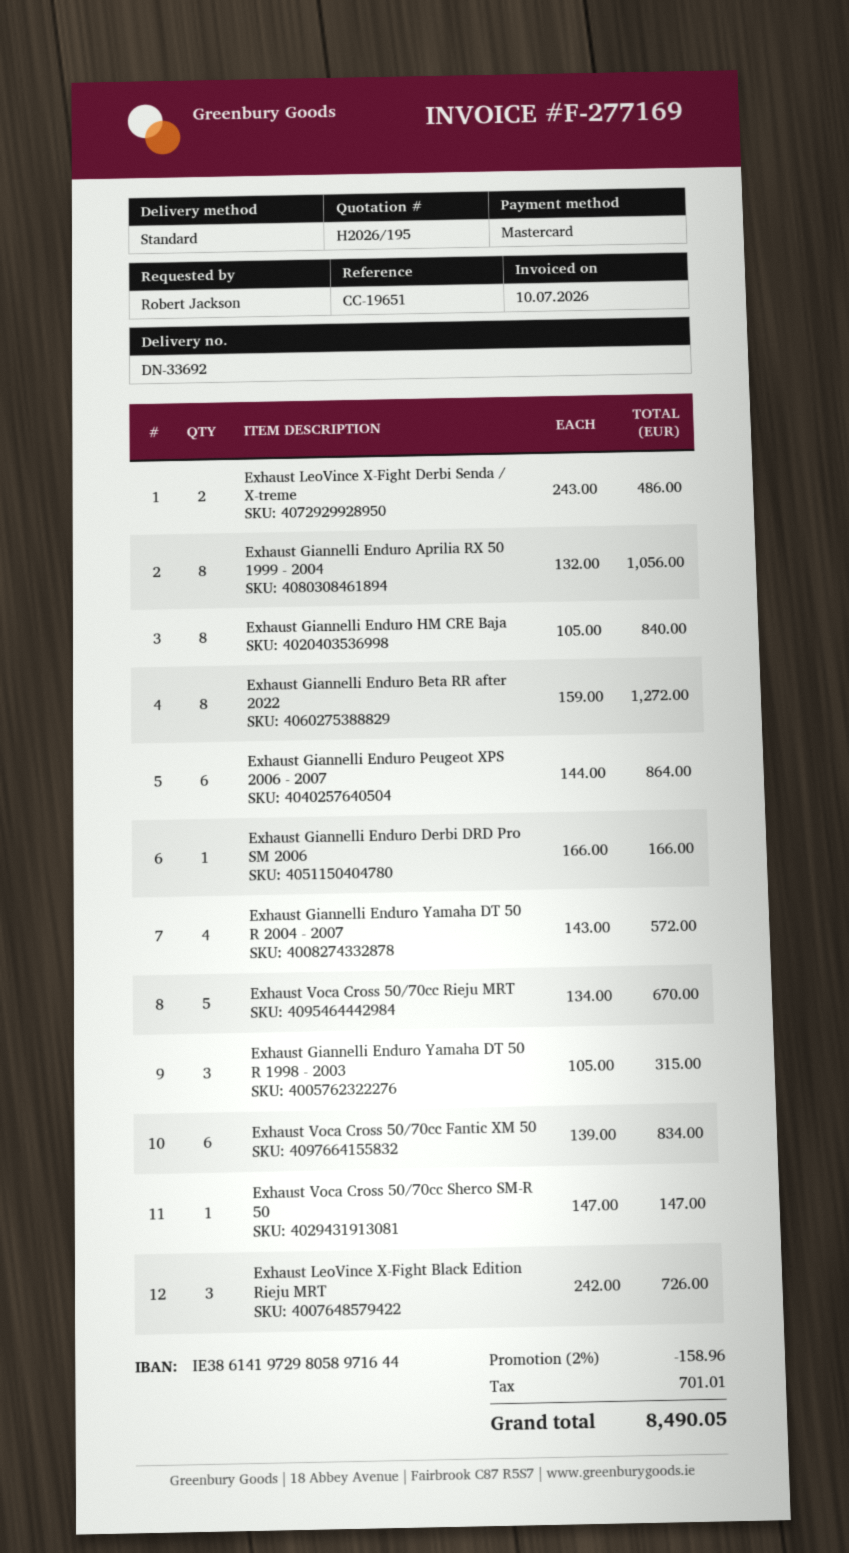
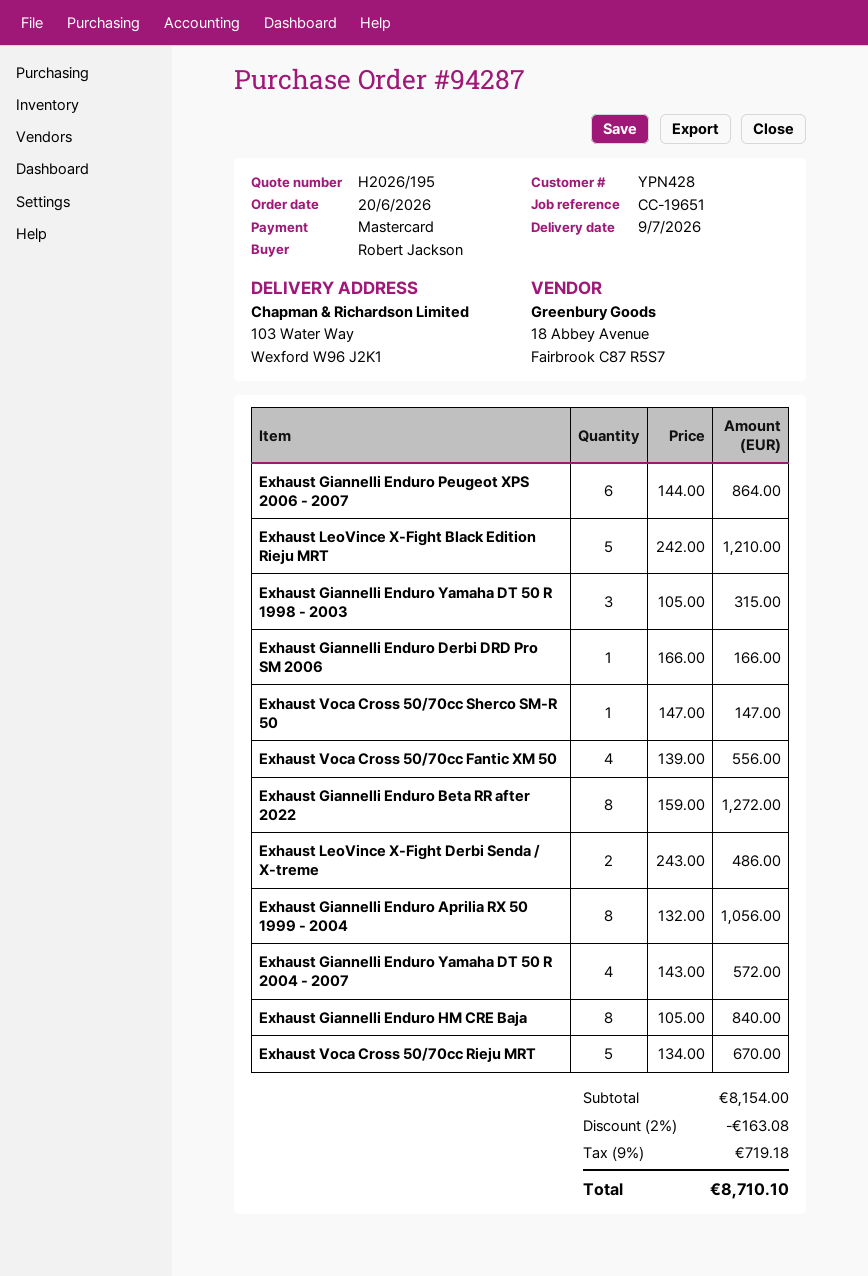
Exhaust Voca Cross 50/70cc Fantic XM 50: 6 x 139.00 = 834.00 -> 4 x 139.00 = 556.00
Exhaust LeoVince X-Fight Black Edition Rieju MRT: 3 x 242.00 = 726.00 -> 5 x 242.00 = 1210.00
discount: 2% = 158.96 -> 2% = 163.08
tax: 701.01 -> 719.18
total: 8490.05 -> 8710.10

